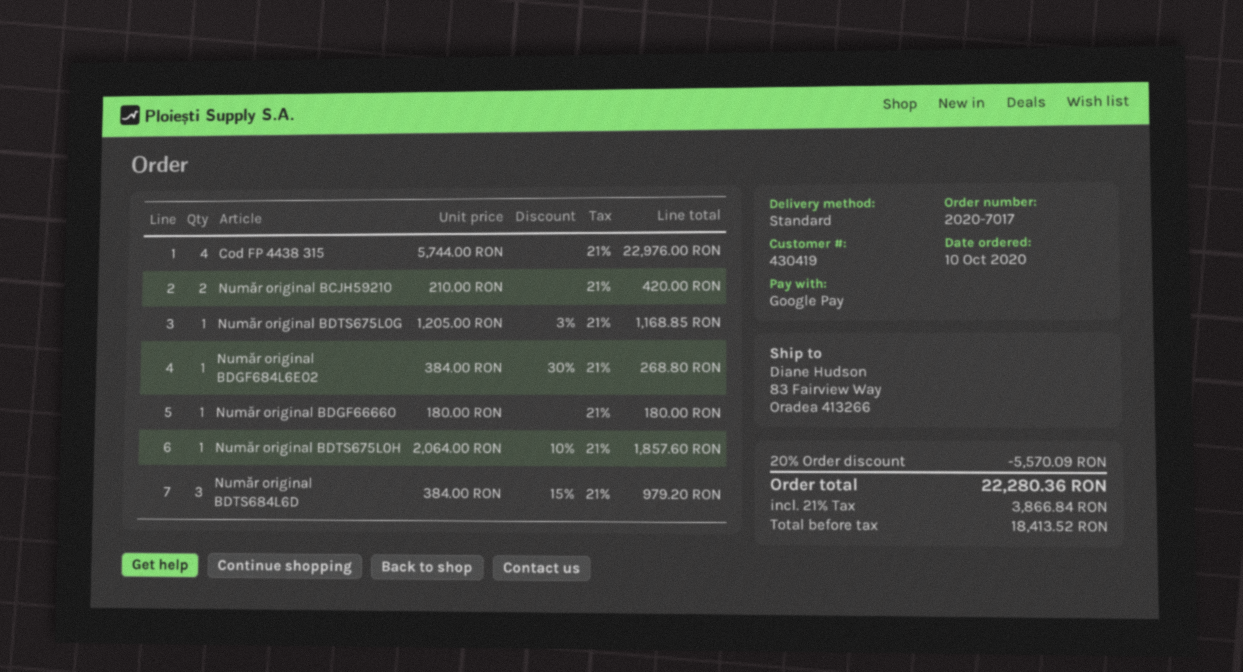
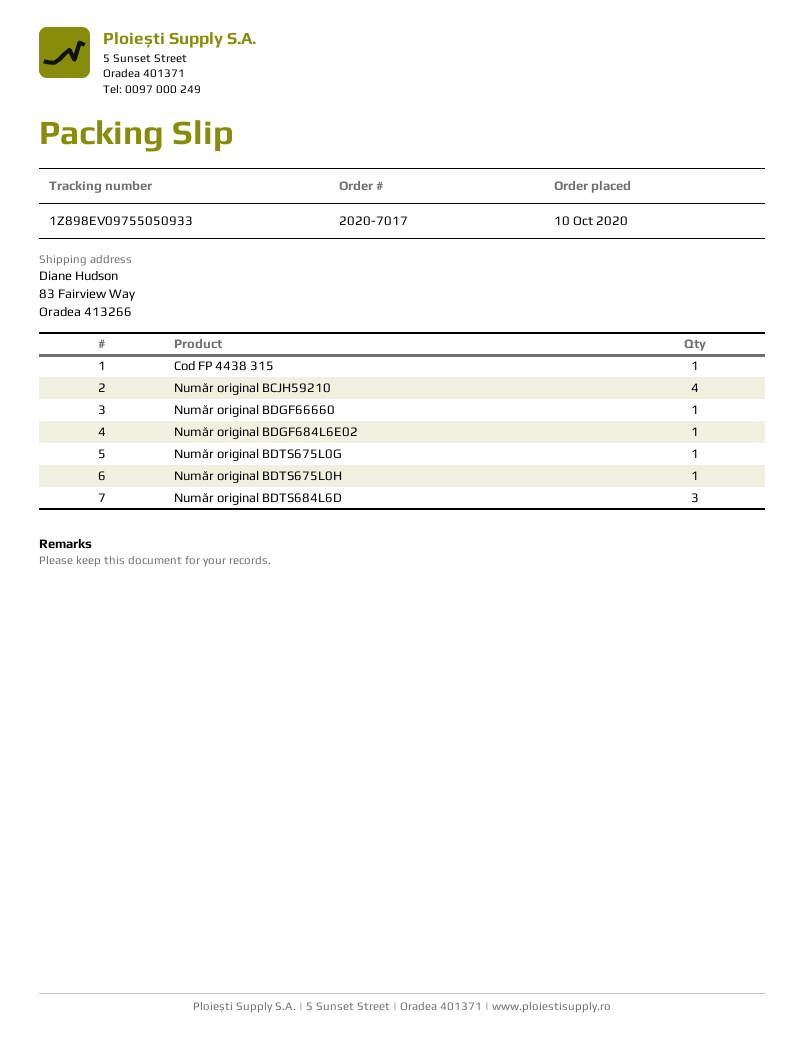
Cod FP 4438 315: 4 -> 1
Număr original BCJH59210: 2 -> 4

